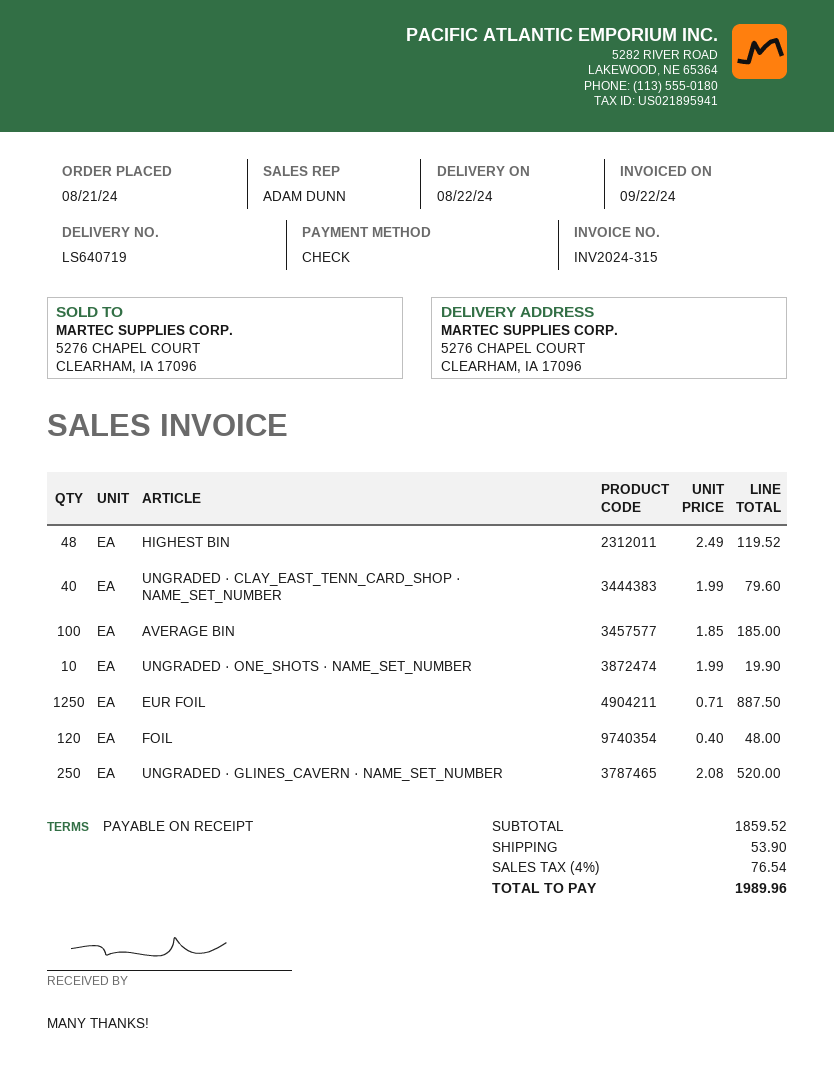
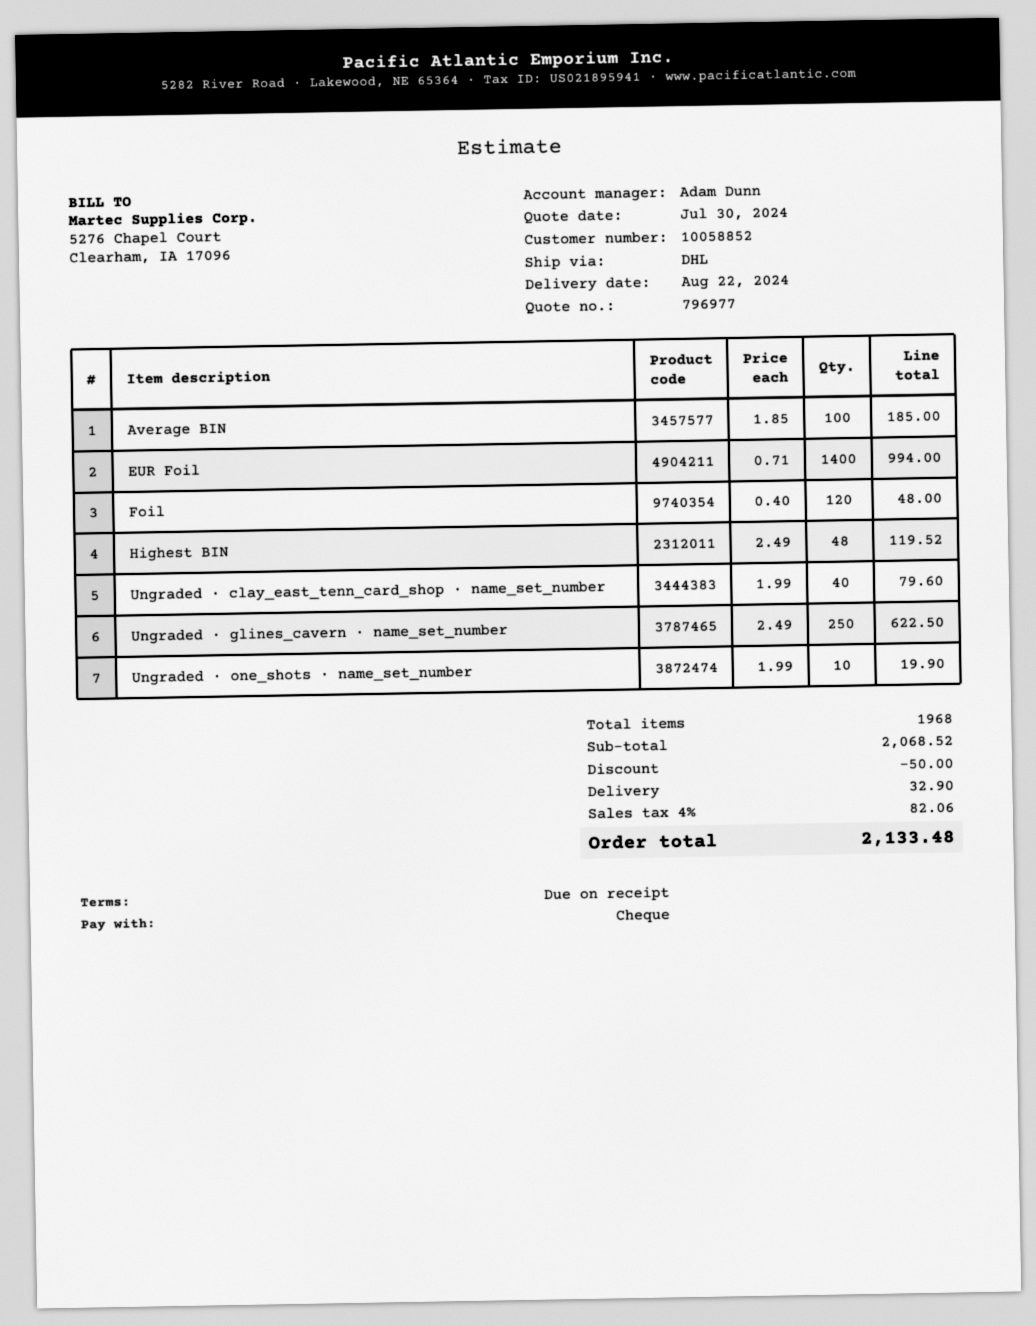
EUR FOIL: 1250 x 0.71 = 887.50 -> 1400 x 0.71 = 994.00
UNGRADED · GLINES_CAVERN · NAME_SET_NUMBER: 250 x 2.08 = 520.00 -> 250 x 2.49 = 622.50
subtotal: 1859.52 -> 2068.52
discount: none -> 50.00
shipping: 53.90 -> 32.90
tax: 4% = 76.54 -> 4% = 82.06
total: 1989.96 -> 2133.48

